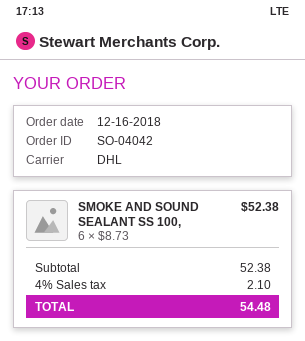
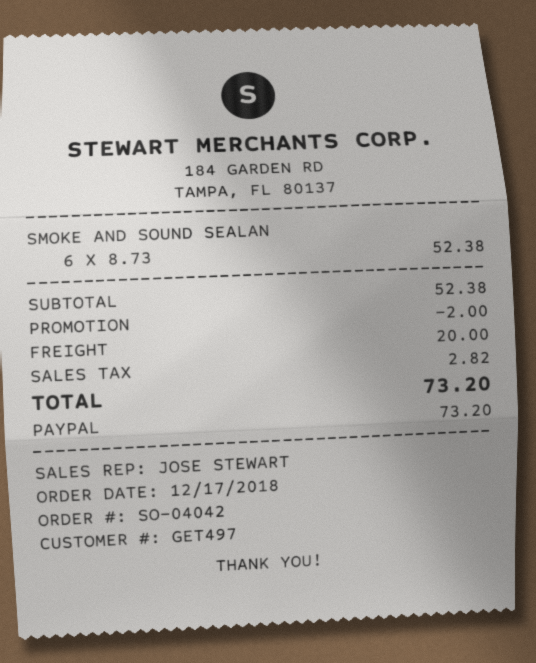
order date: 2018-12-16 -> 2018-12-17
discount: none -> 2.00
shipping: none -> 20.00
tax: 2.10 -> 2.82
total: 54.48 -> 73.20

